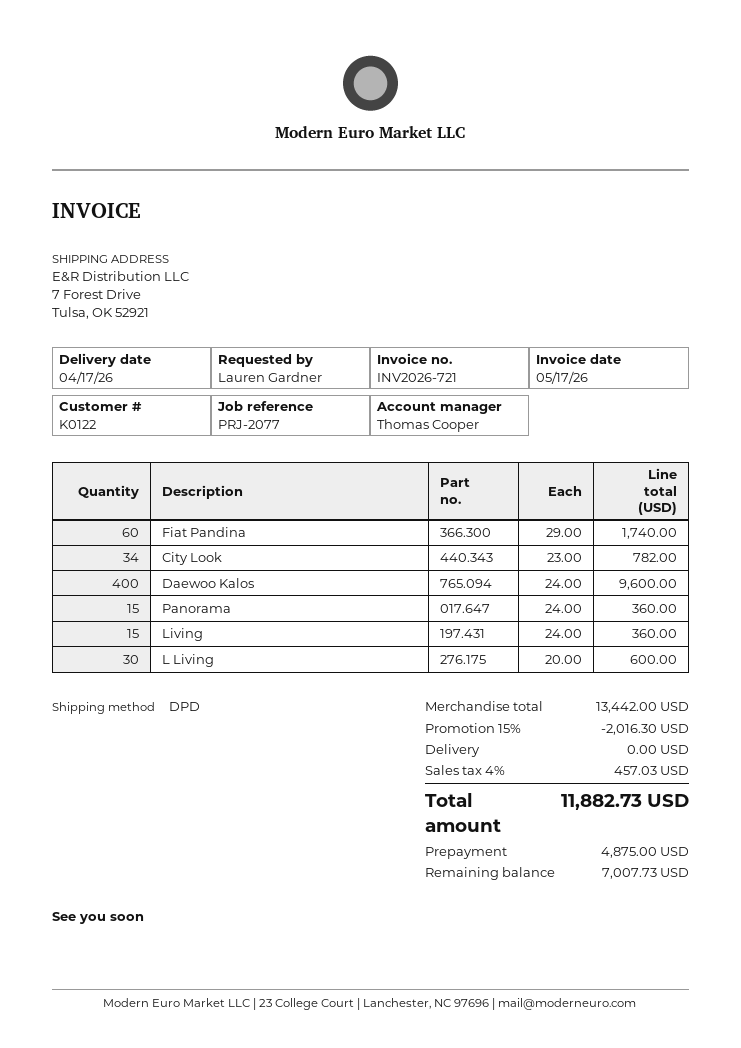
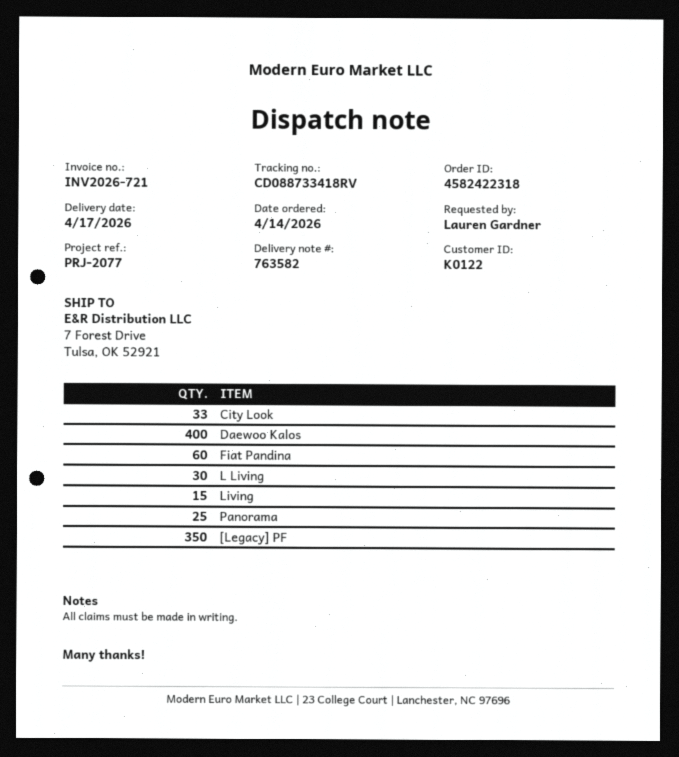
City Look: 34 -> 33
Panorama: 15 -> 25
[Legacy] PF: none -> 350

